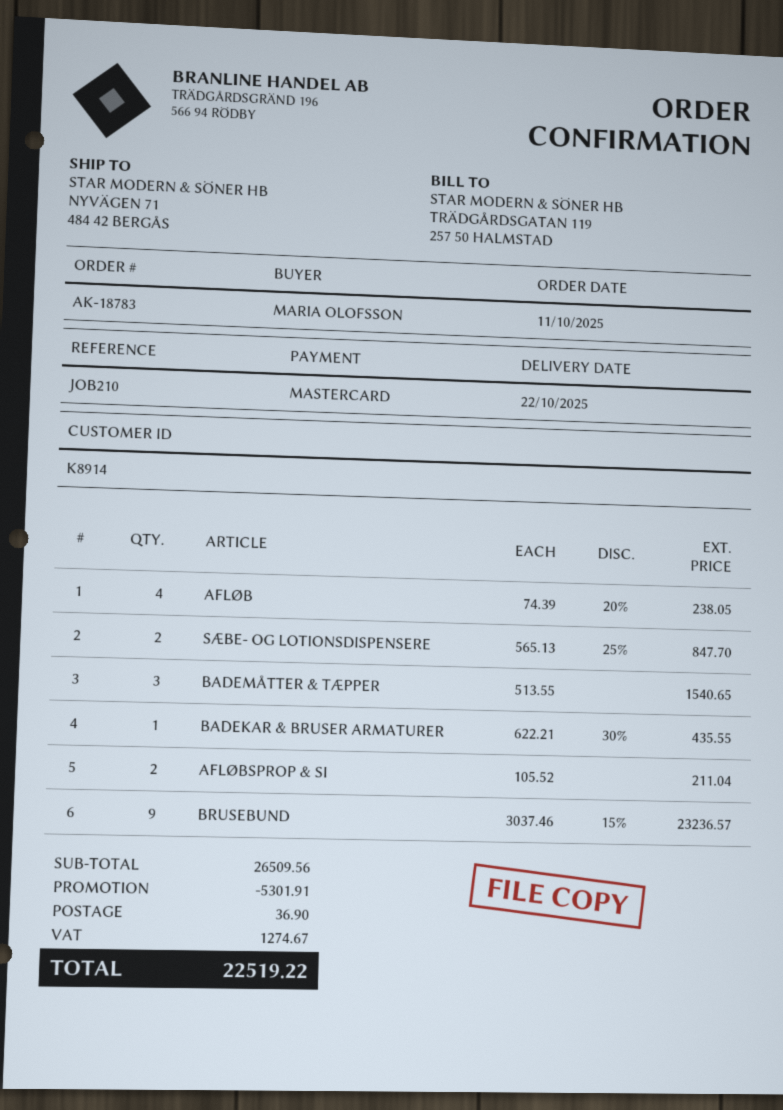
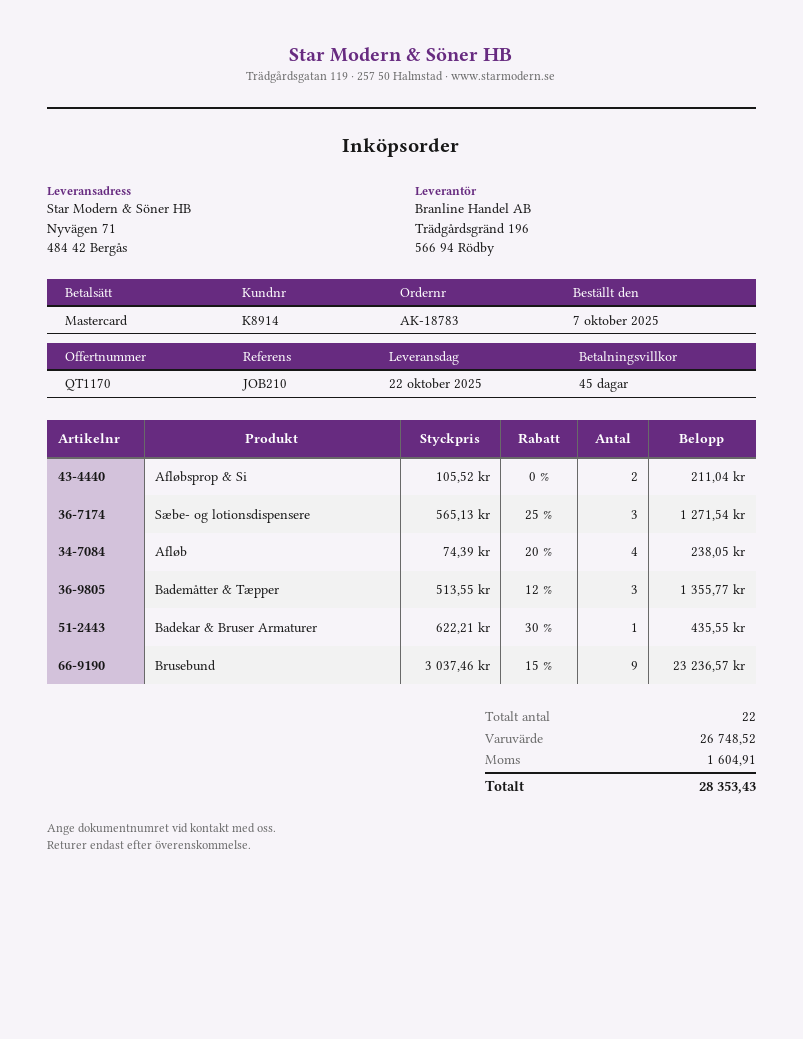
order date: 2025-10-11 -> 2025-10-07
SÆBE- OG LOTIONSDISPENSERE: 2 x 565.13 - 25% = 847.70 -> 3 x 565.13 - 25% = 1271.54
BADEMÅTTER & TÆPPER: 3 x 513.55 = 1540.65 -> 3 x 513.55 - 12% = 1355.77
subtotal: 26509.56 -> 26748.52
discount: 5301.91 -> none
shipping: 36.90 -> none
tax: 1274.67 -> 1604.91
total: 22519.22 -> 28353.43

